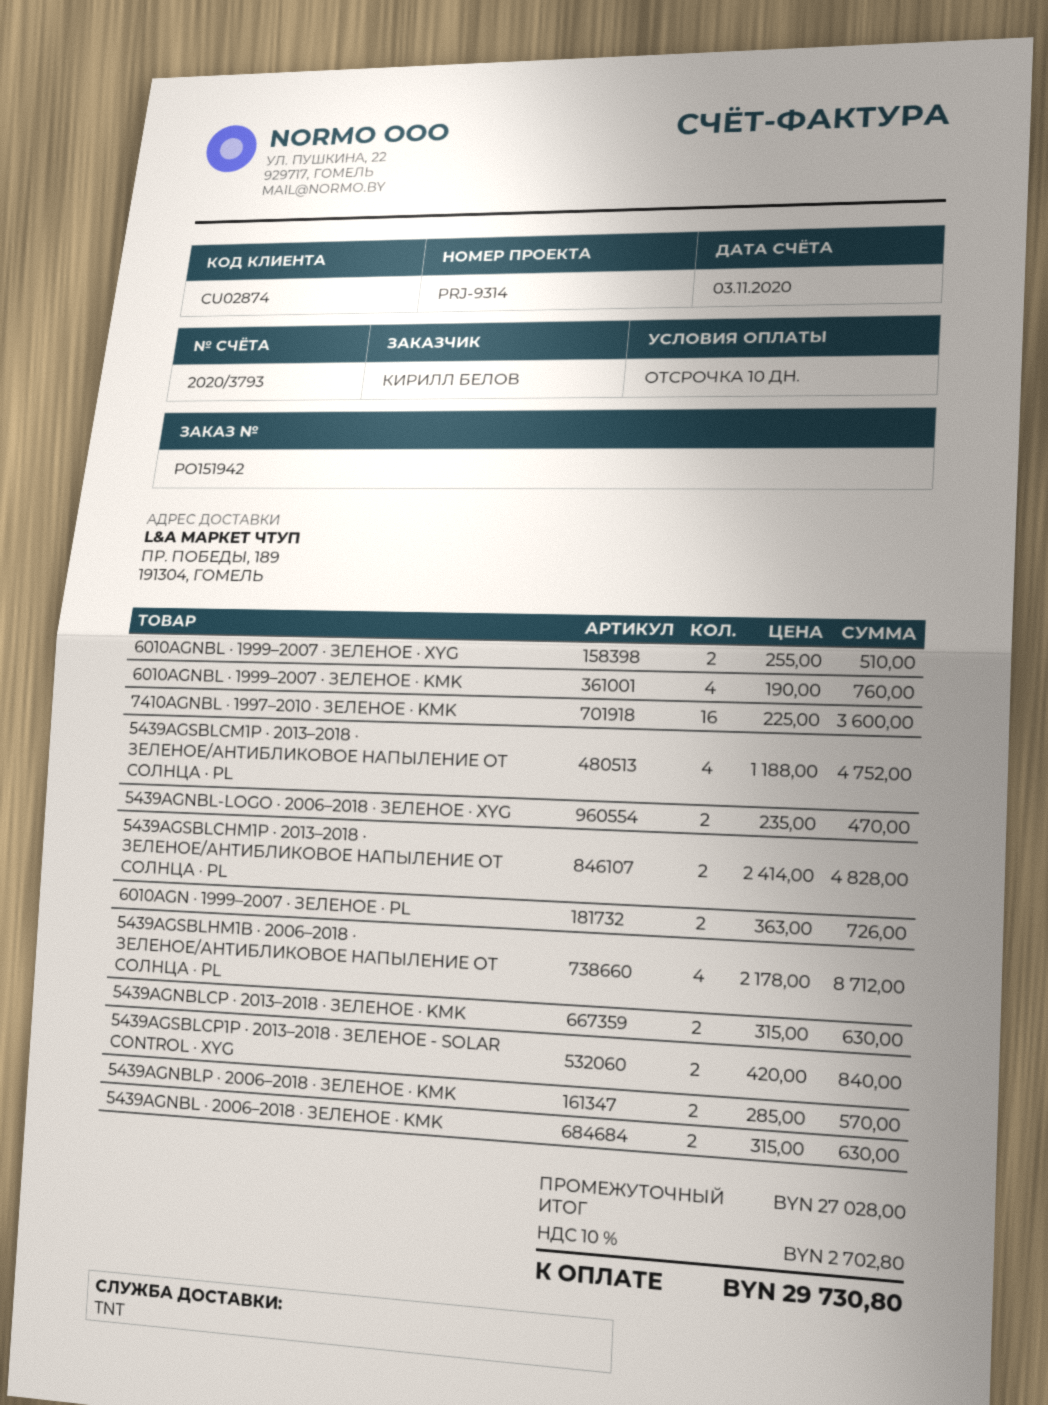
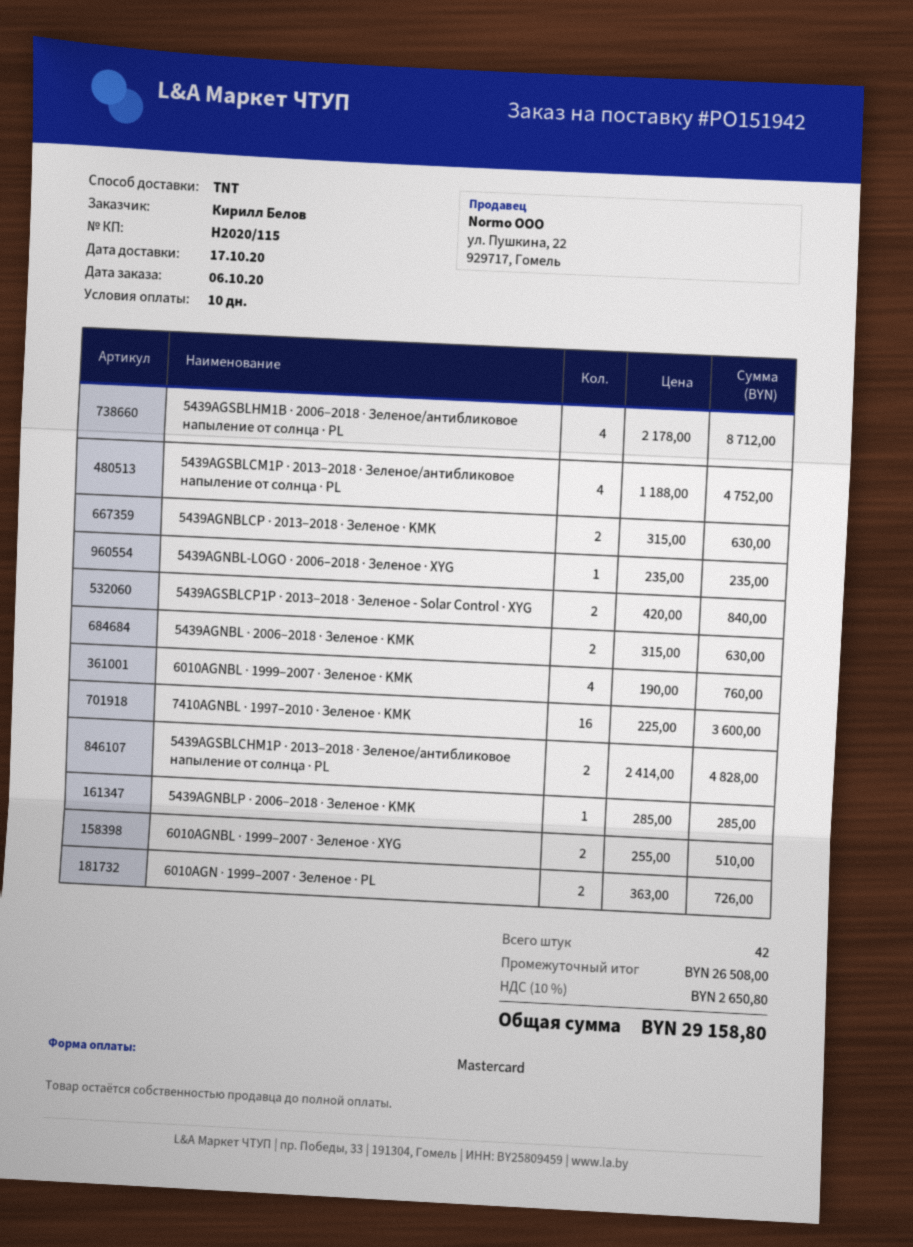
5439AGNBL-LOGO · 2006–2018 · ЗЕЛЕНОЕ · XYG: 2 x 235.00 = 470.00 -> 1 x 235.00 = 235.00
5439AGNBLP · 2006–2018 · ЗЕЛЕНОЕ · KMK: 2 x 285.00 = 570.00 -> 1 x 285.00 = 285.00
subtotal: 27028.00 -> 26508.00
tax: 10% = 2702.80 -> 10% = 2650.80
total: 29730.80 -> 29158.80

